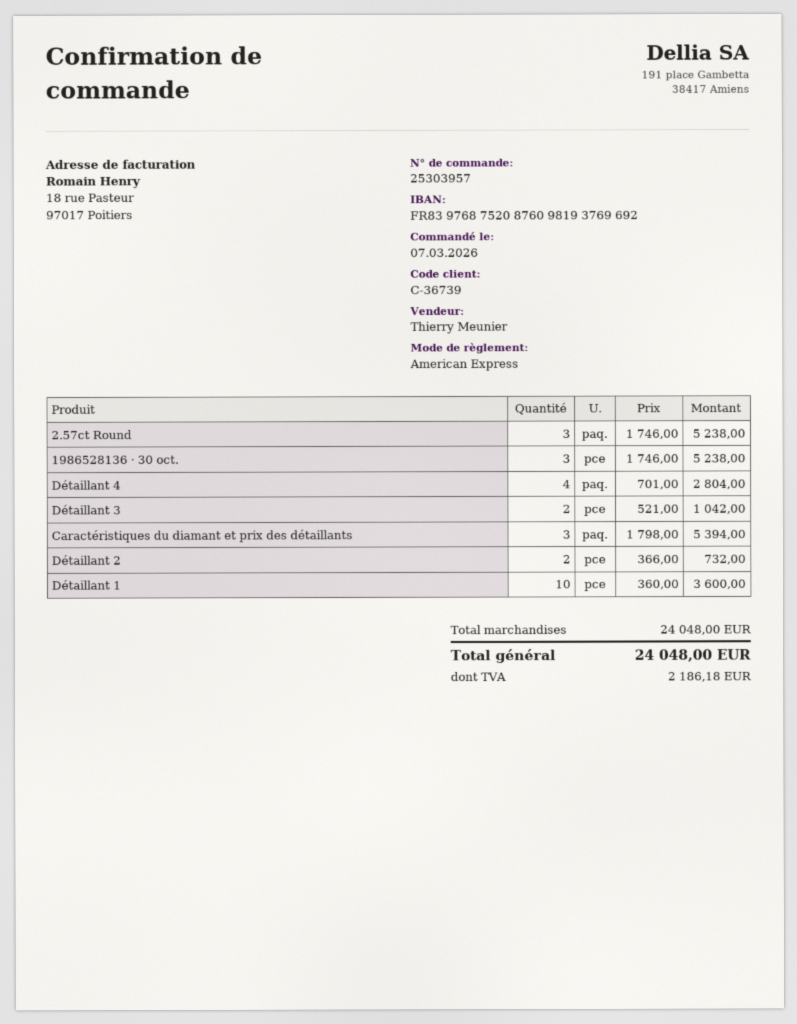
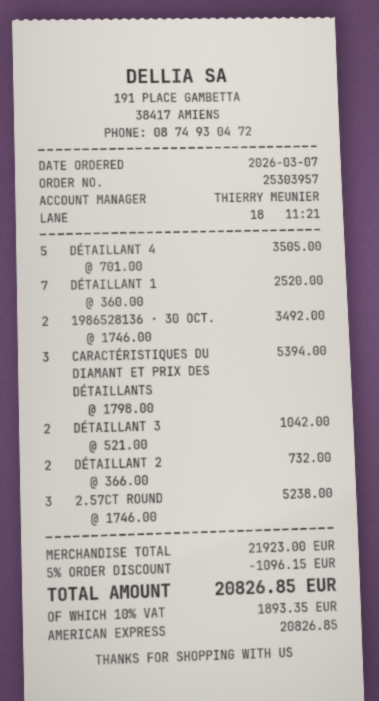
1986528136 · 30 oct.: 3 x 1746.00 = 5238.00 -> 2 x 1746.00 = 3492.00
Détaillant 4: 4 x 701.00 = 2804.00 -> 5 x 701.00 = 3505.00
Détaillant 1: 10 x 360.00 = 3600.00 -> 7 x 360.00 = 2520.00
subtotal: 24048.00 -> 21923.00
discount: none -> 5% = 1096.15
tax: 2186.18 -> 1893.35
total: 24048.00 -> 20826.85

